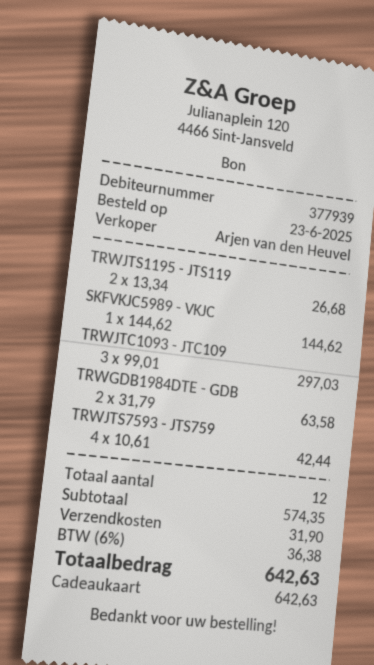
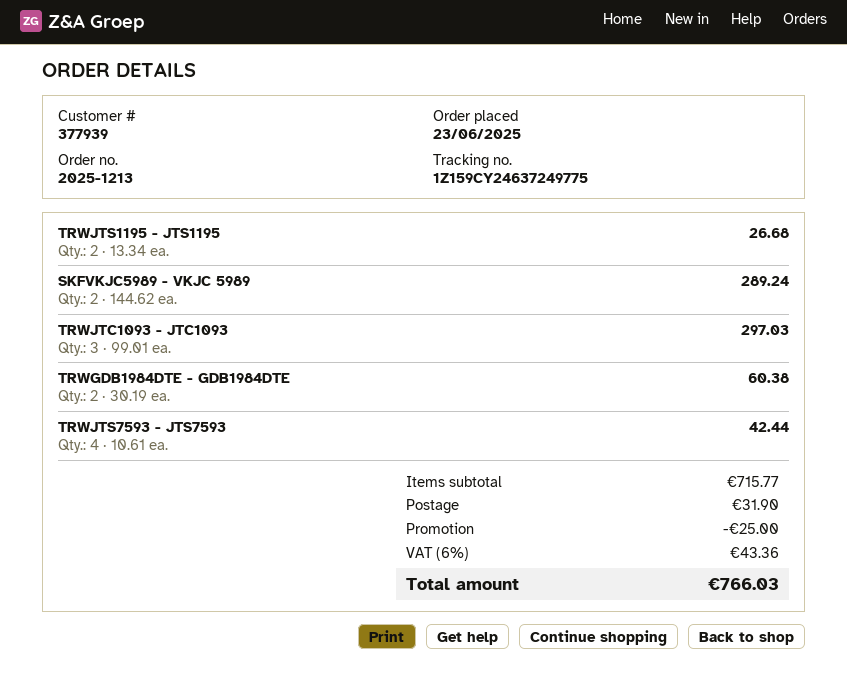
SKFVKJC5989 - VKJC: 1 x 144.62 = 144.62 -> 2 x 144.62 = 289.24
TRWGDB1984DTE - GDB: 2 x 31.79 = 63.58 -> 2 x 30.19 = 60.38
subtotal: 574.35 -> 715.77
discount: none -> 25.00
tax: 6% = 36.38 -> 6% = 43.36
total: 642.63 -> 766.03

